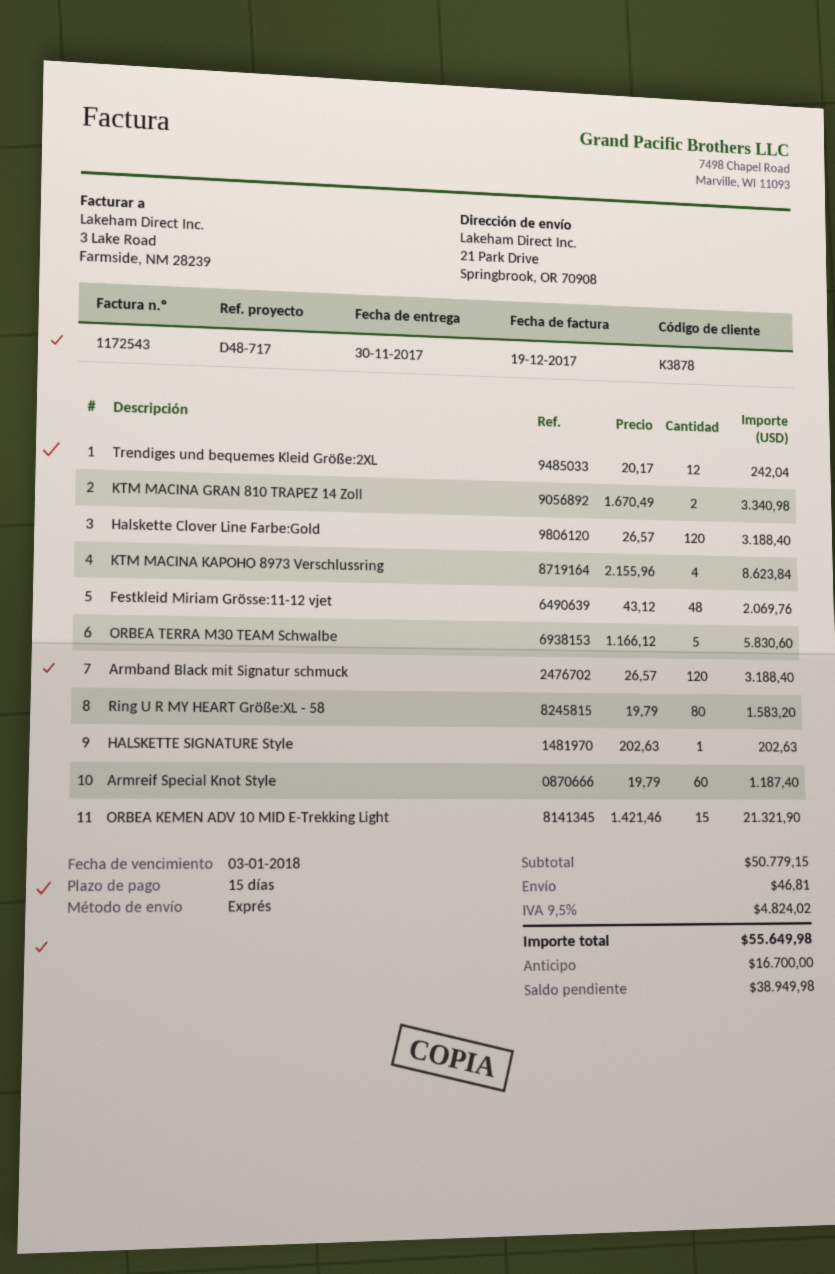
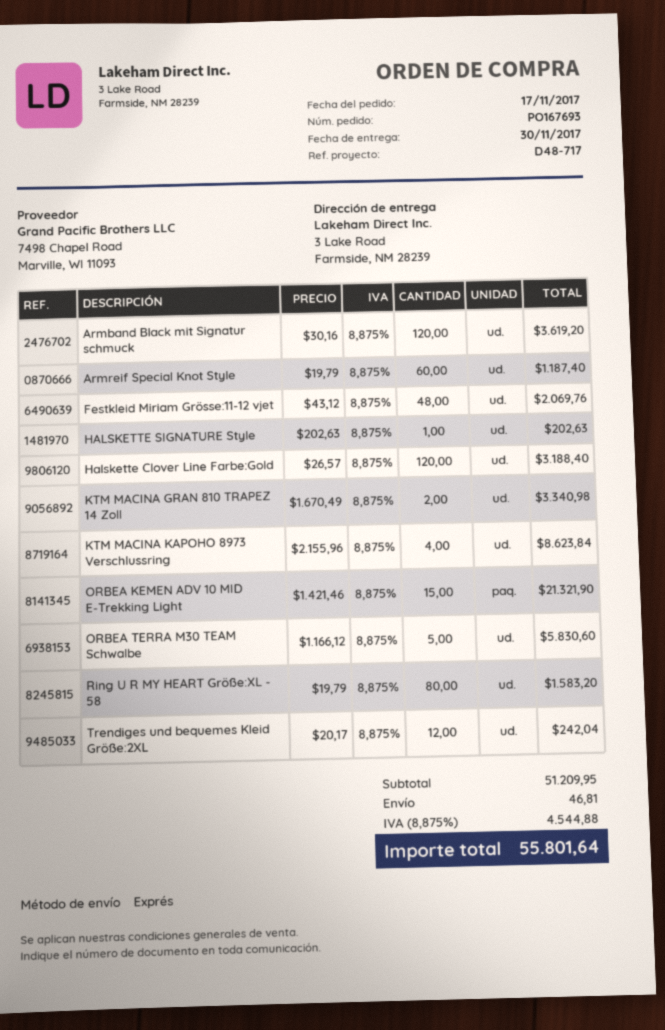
ship to: 21 Park Drive, Springbrook, OR 70908 -> 3 Lake Road, Farmside, NM 28239
Armband Black mit Signatur schmuck: 120 x 26.57 = 3188.40 -> 120 x 30.16 = 3619.20
subtotal: 50779.15 -> 51209.95
tax: 9.5% = 4824.02 -> 8.875% = 4544.88
total: 55649.98 -> 55801.64

